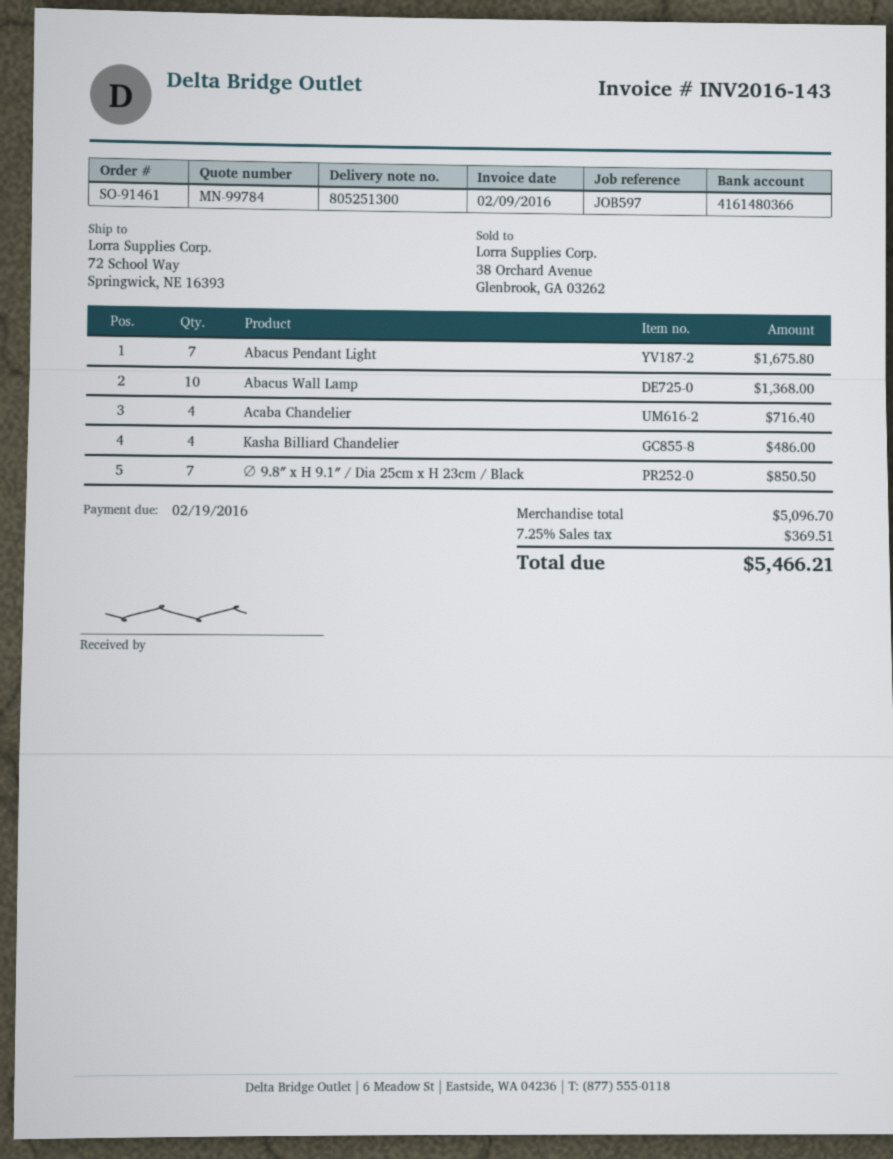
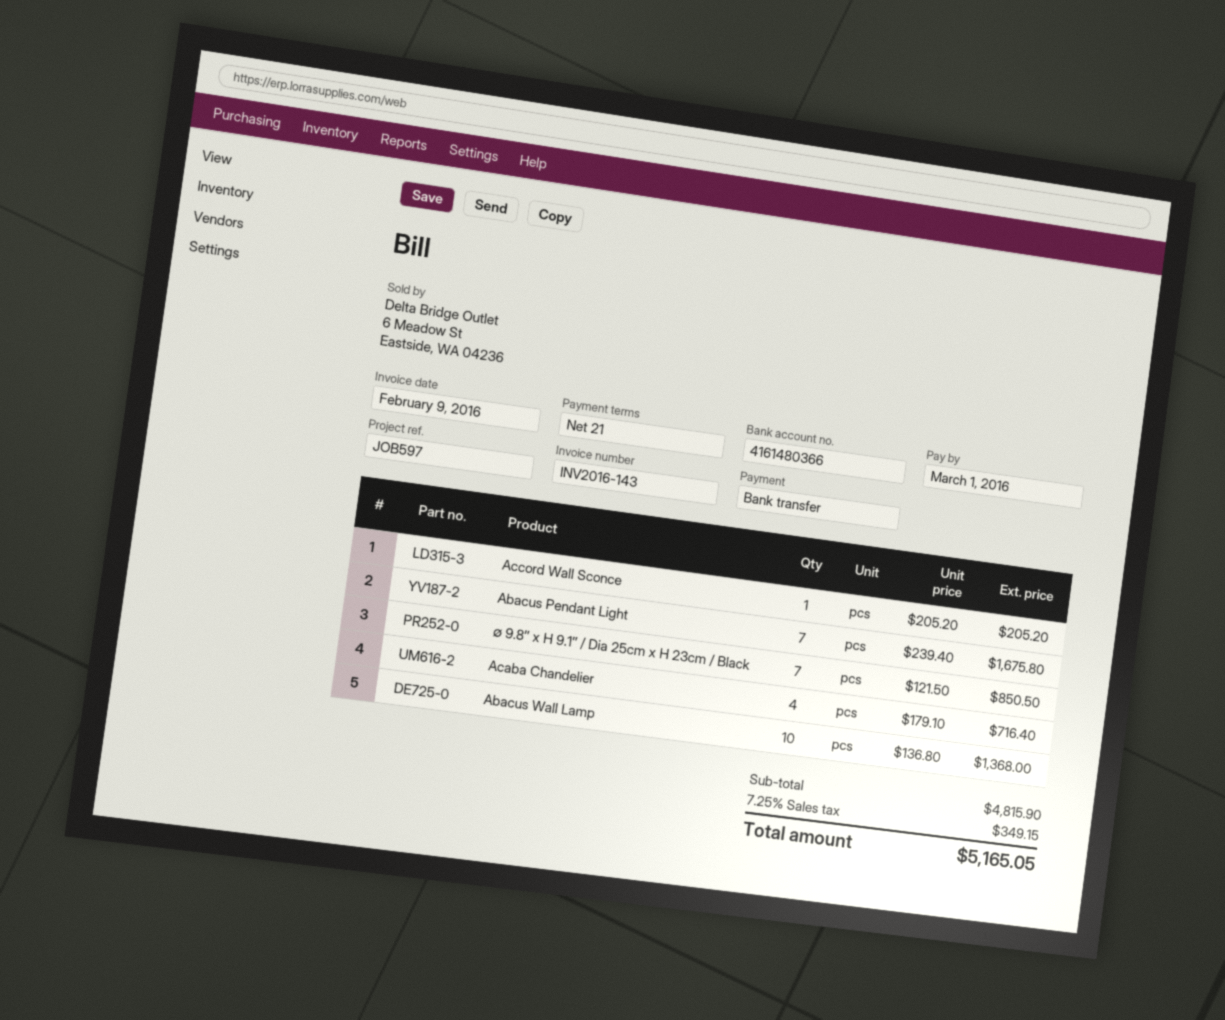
due date: 2016-02-19 -> 2016-03-01
Kasha Billiard Chandelier: 4 for 486.00 -> none
Accord Wall Sconce: none -> 1 for 205.20
subtotal: 5096.70 -> 4815.90
tax: 7.25% = 369.51 -> 7.25% = 349.15
total: 5466.21 -> 5165.05

